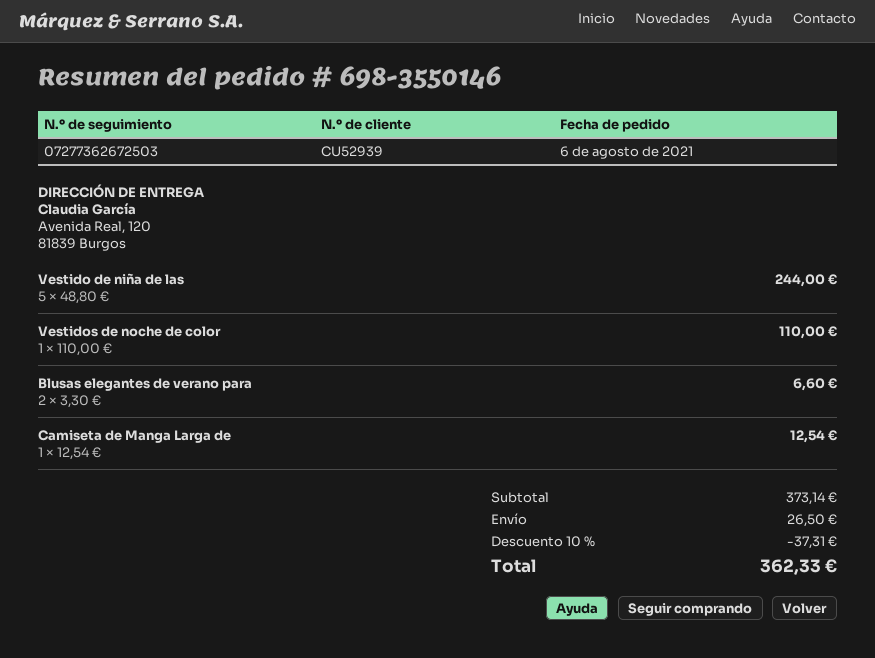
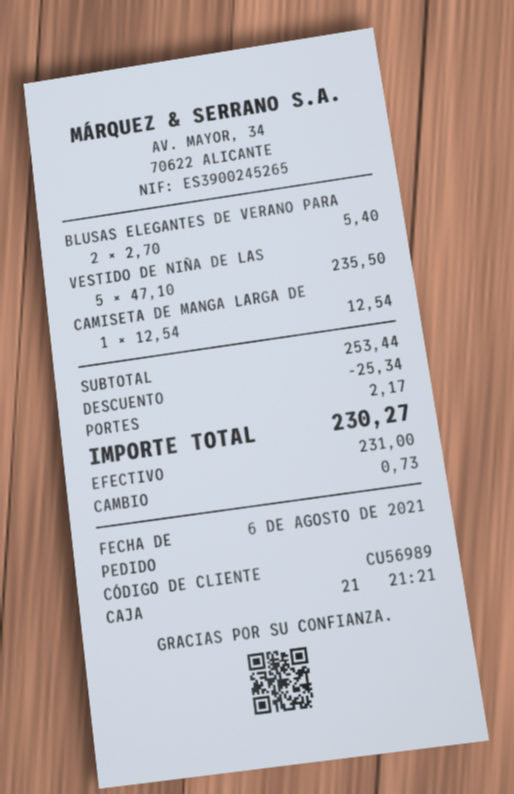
customer number: CU52939 -> CU56989
Vestido de niña de las: 5 x 48.80 = 244.00 -> 5 x 47.10 = 235.50
Vestidos de noche de color: 1 x 110.00 = 110.00 -> none
Blusas elegantes de verano para: 2 x 3.30 = 6.60 -> 2 x 2.70 = 5.40
subtotal: 373.14 -> 253.44
discount: 37.31 -> 25.34
shipping: 26.50 -> 2.17
total: 362.33 -> 230.27

